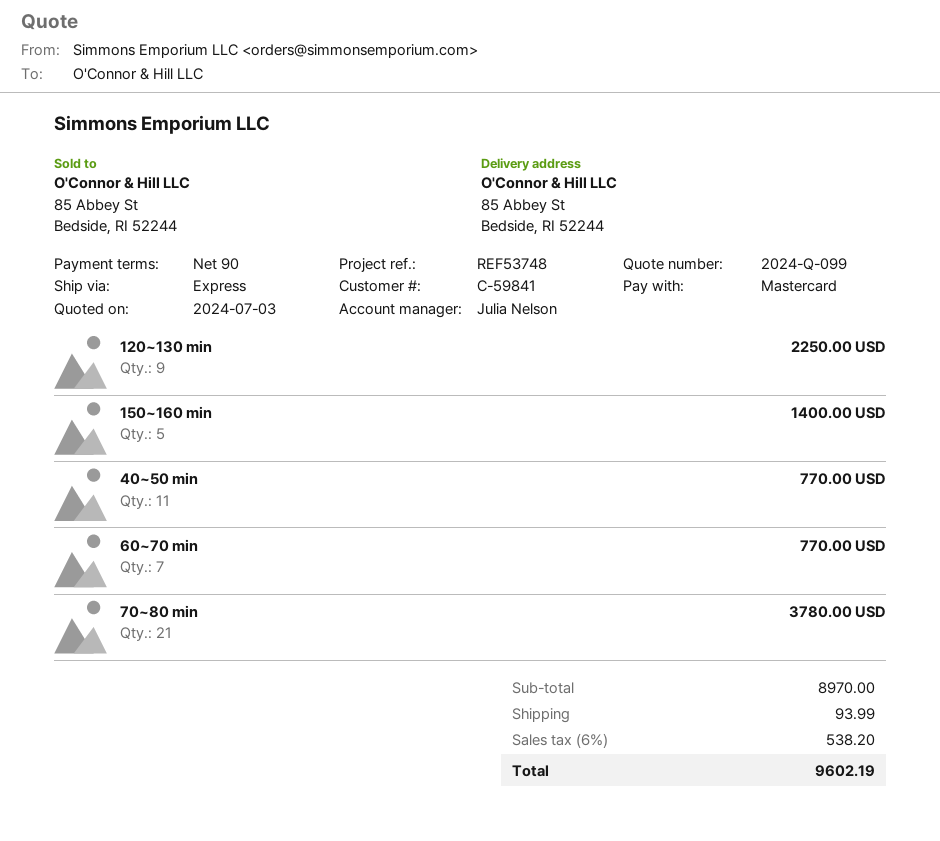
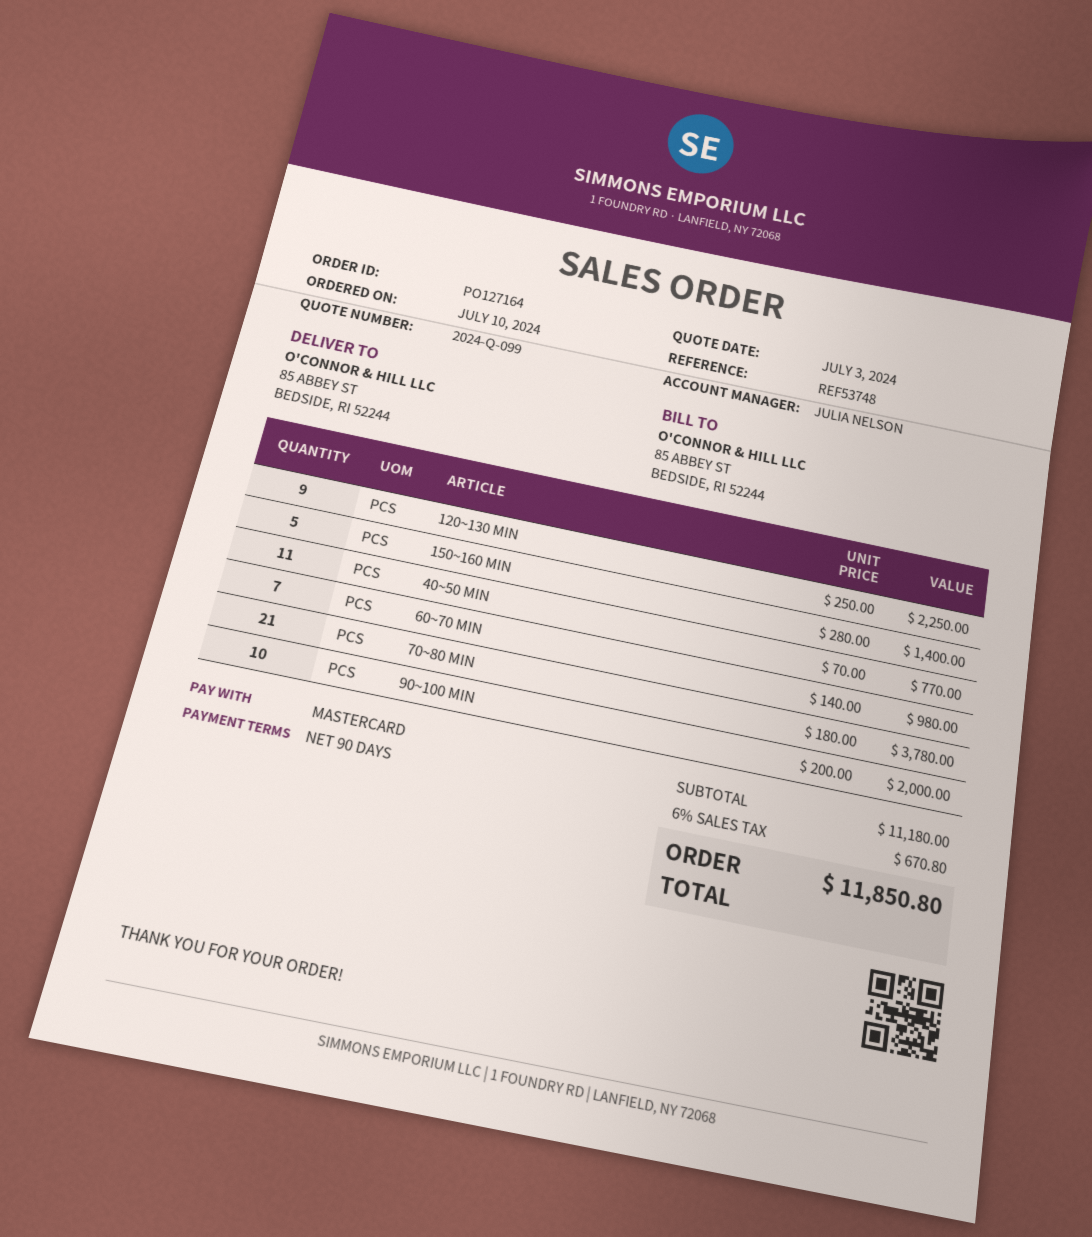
60~70 min: 7 for 770.00 -> 7 for 980.00
90~100 MIN: none -> 10 for 2000.00
subtotal: 8970.00 -> 11180.00
shipping: 93.99 -> none
tax: 6% = 538.20 -> 6% = 670.80
total: 9602.19 -> 11850.80

